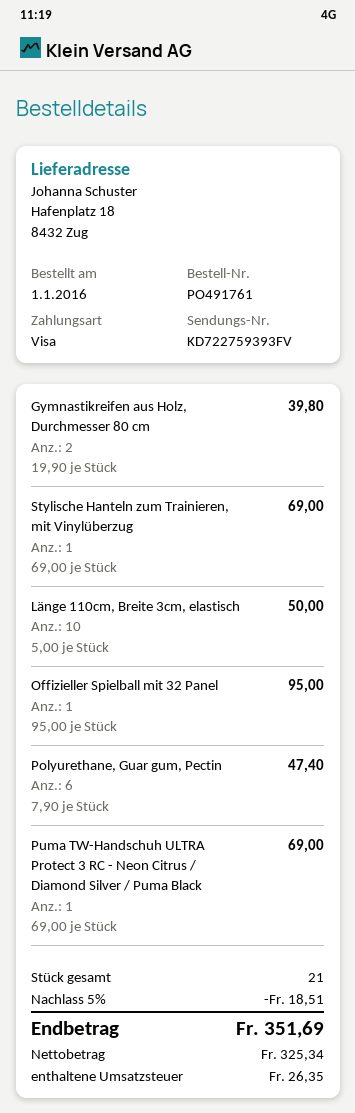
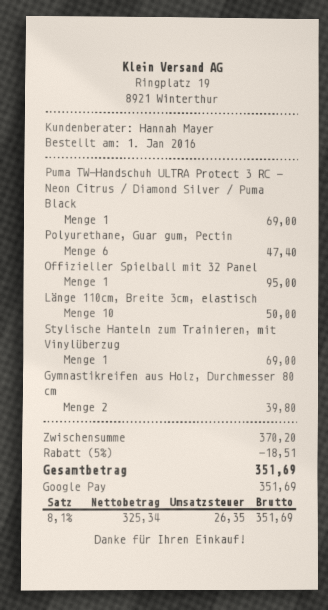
payment method: Visa -> Google Pay

